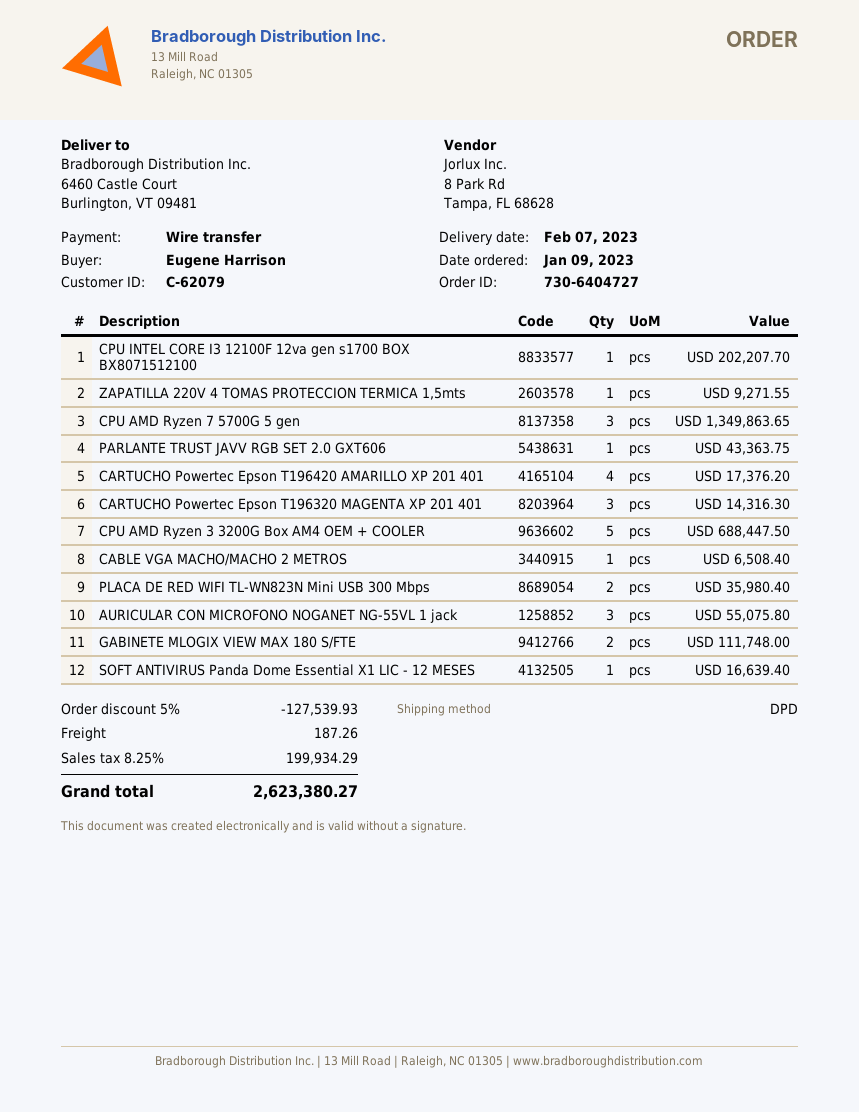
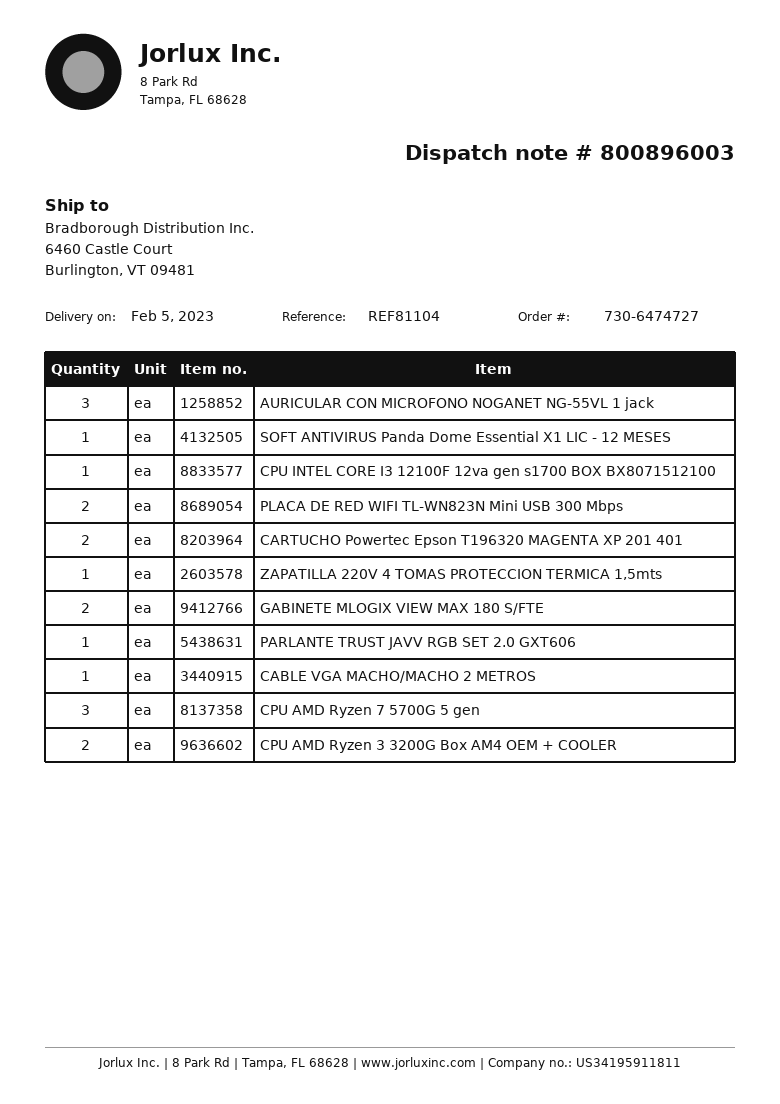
order number: 730-6404727 -> 730-6474727
delivery date: 2023-02-07 -> 2023-02-05
CARTUCHO Powertec Epson T196420 AMARILLO XP 201 401: 4 -> none
CARTUCHO Powertec Epson T196320 MAGENTA XP 201 401: 3 -> 2
CPU AMD Ryzen 3 3200G Box AM4 OEM + COOLER: 5 -> 2

